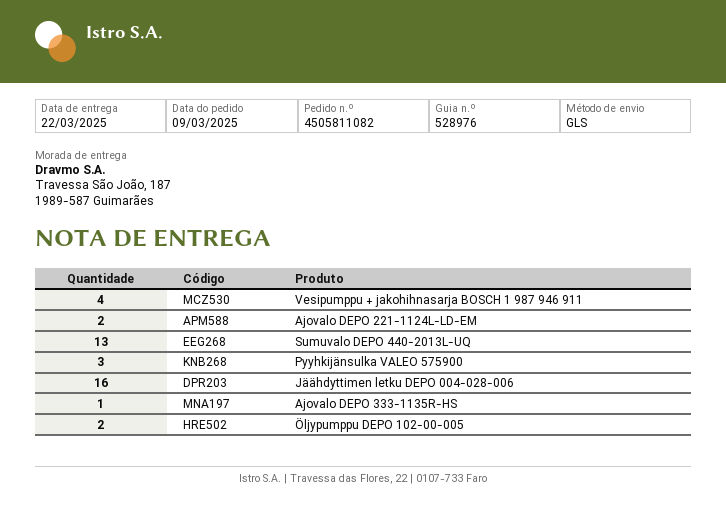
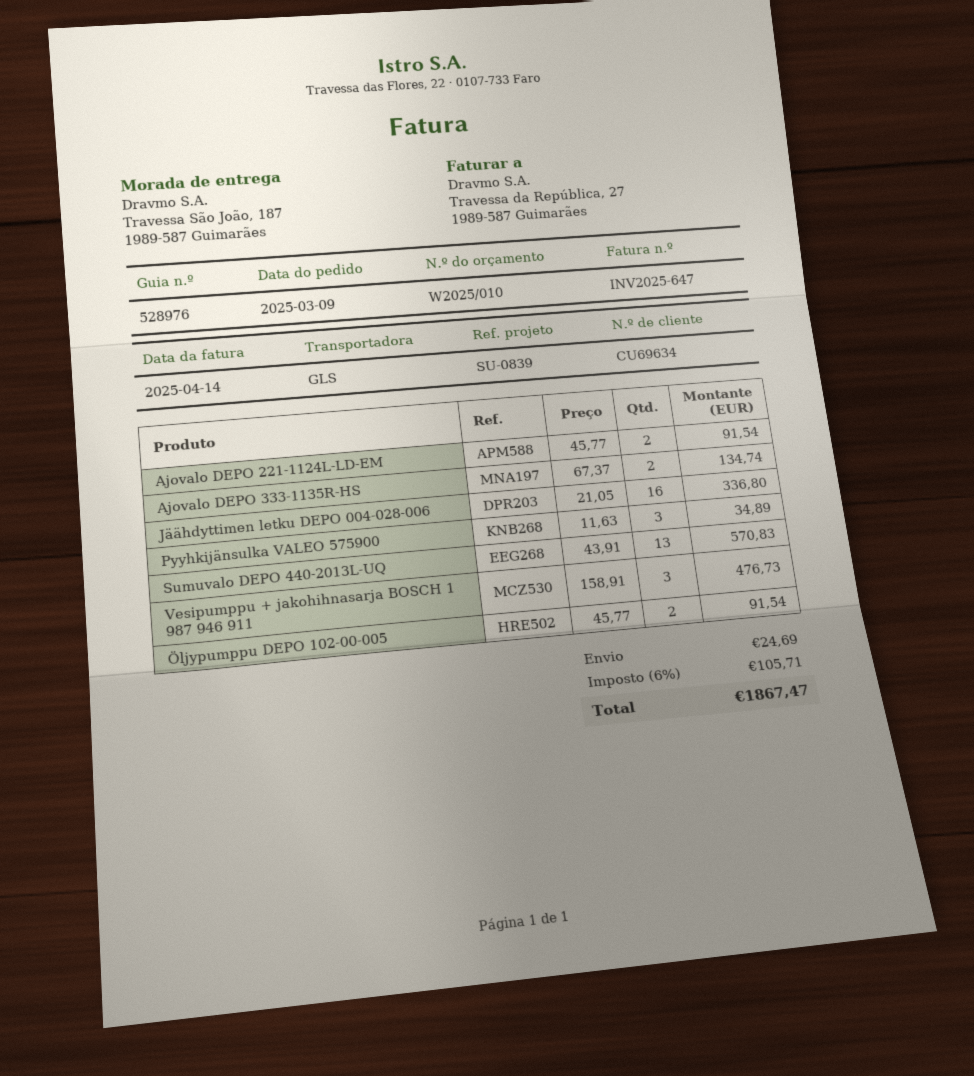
Vesipumppu + jakohihnasarja BOSCH 1 987 946 911: 4 -> 3
Ajovalo DEPO 333-1135R-HS: 1 -> 2

